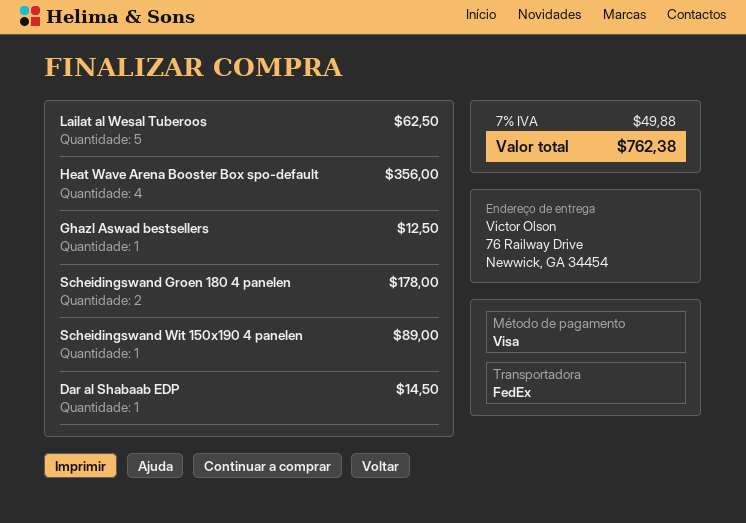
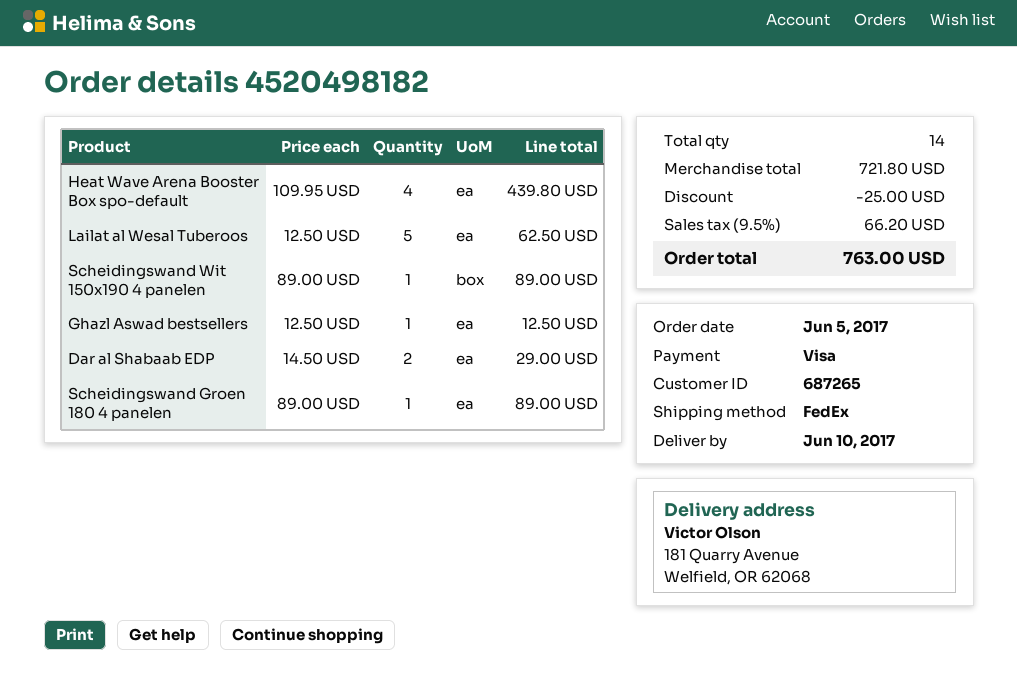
ship to: 76 Railway Drive, Newwick, GA 34454 -> 181 Quarry Avenue, Welfield, OR 62068
Heat Wave Arena Booster Box spo-default: 4 for 356.00 -> 4 for 439.80
Scheidingswand Groen 180 4 panelen: 2 for 178.00 -> 1 for 89.00
Dar al Shabaab EDP: 1 for 14.50 -> 2 for 29.00
discount: none -> 25.00
tax: 7% = 49.88 -> 9.5% = 66.20
total: 762.38 -> 763.00

